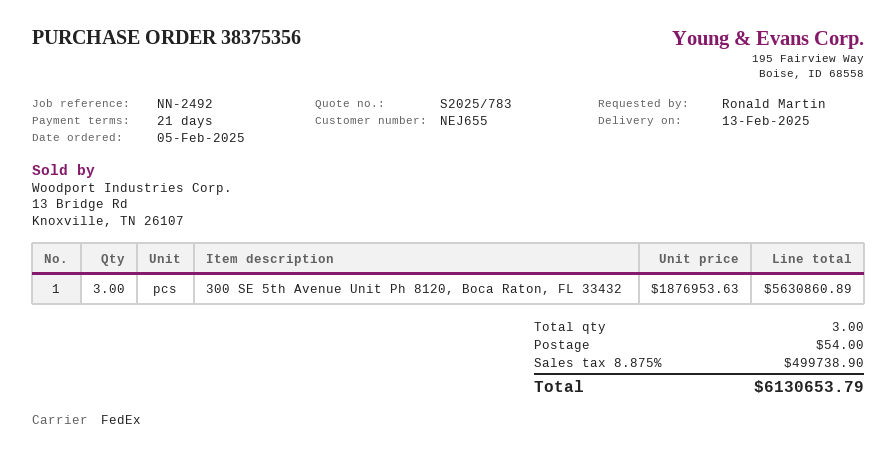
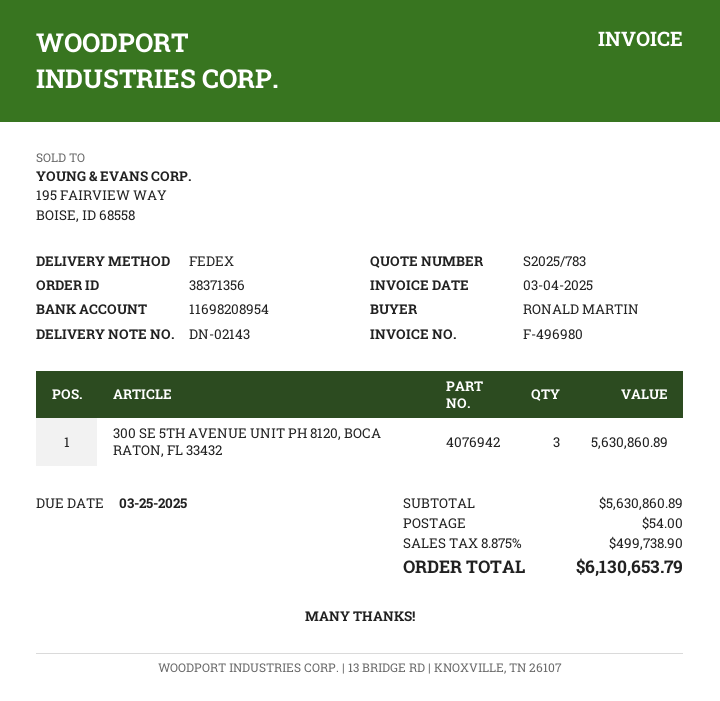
order number: 38375356 -> 38371356

